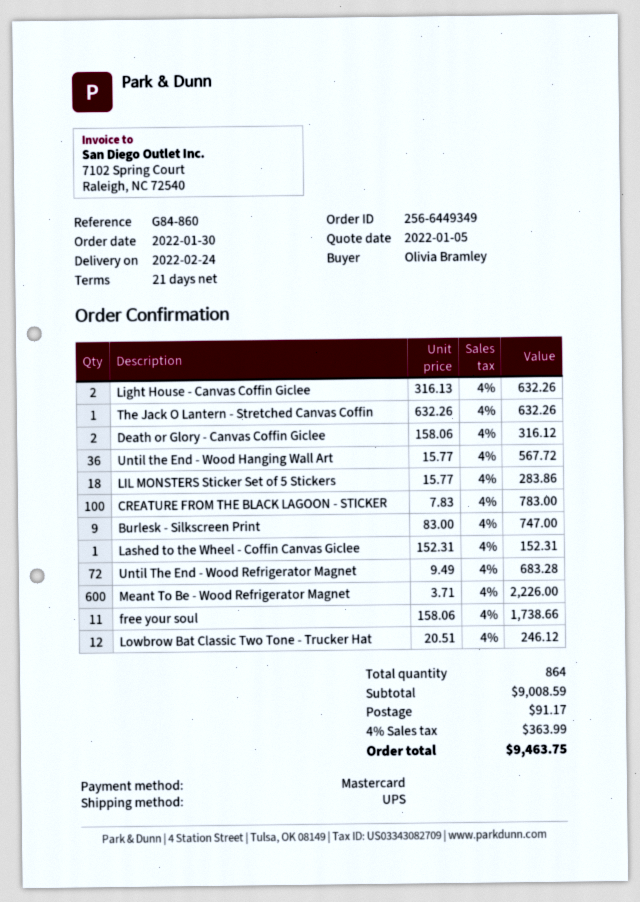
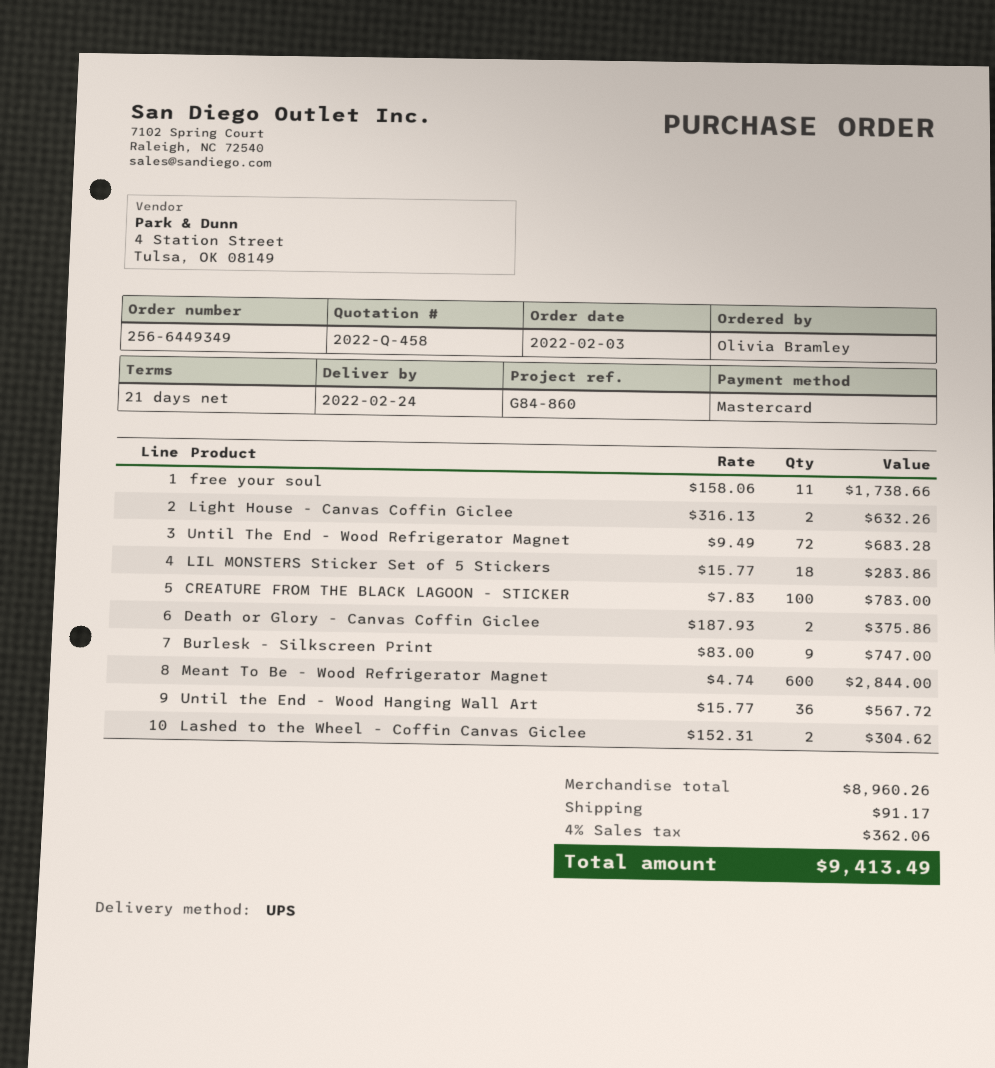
order date: 2022-01-30 -> 2022-02-03
The Jack O Lantern - Stretched Canvas Coffin: 1 x 632.26 = 632.26 -> none
Death or Glory - Canvas Coffin Giclee: 2 x 158.06 = 316.12 -> 2 x 187.93 = 375.86
Lashed to the Wheel - Coffin Canvas Giclee: 1 x 152.31 = 152.31 -> 2 x 152.31 = 304.62
Meant To Be - Wood Refrigerator Magnet: 600 x 3.71 = 2226.00 -> 600 x 4.74 = 2844.00
Lowbrow Bat Classic Two Tone - Trucker Hat: 12 x 20.51 = 246.12 -> none
subtotal: 9008.59 -> 8960.26
tax: 4% = 363.99 -> 4% = 362.06
total: 9463.75 -> 9413.49

